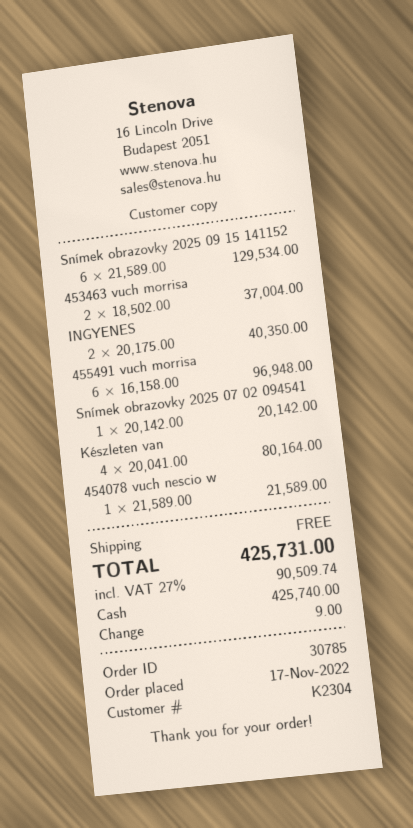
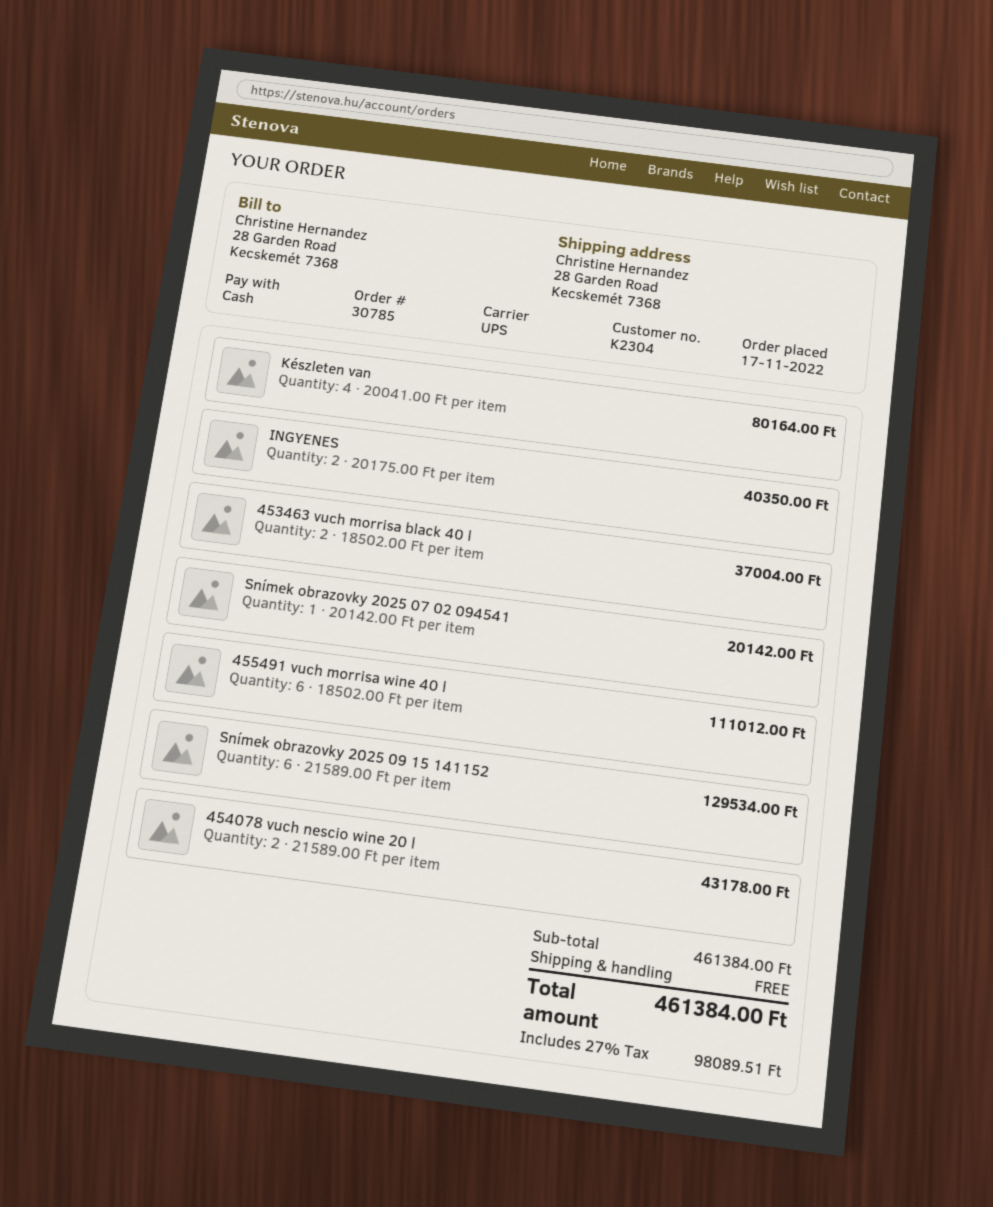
455491 vuch morrisa: 6 x 16158.00 = 96948.00 -> 6 x 18502.00 = 111012.00
454078 vuch nescio w: 1 x 21589.00 = 21589.00 -> 2 x 21589.00 = 43178.00
tax: 27% = 90509.74 -> 27% = 98089.51
total: 425731.00 -> 461384.00

